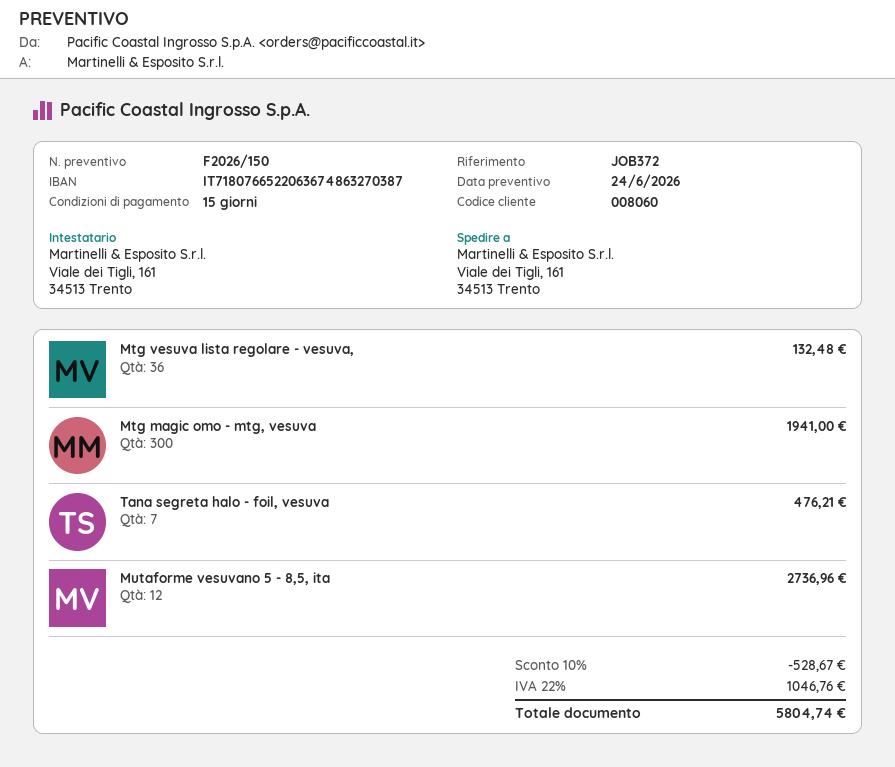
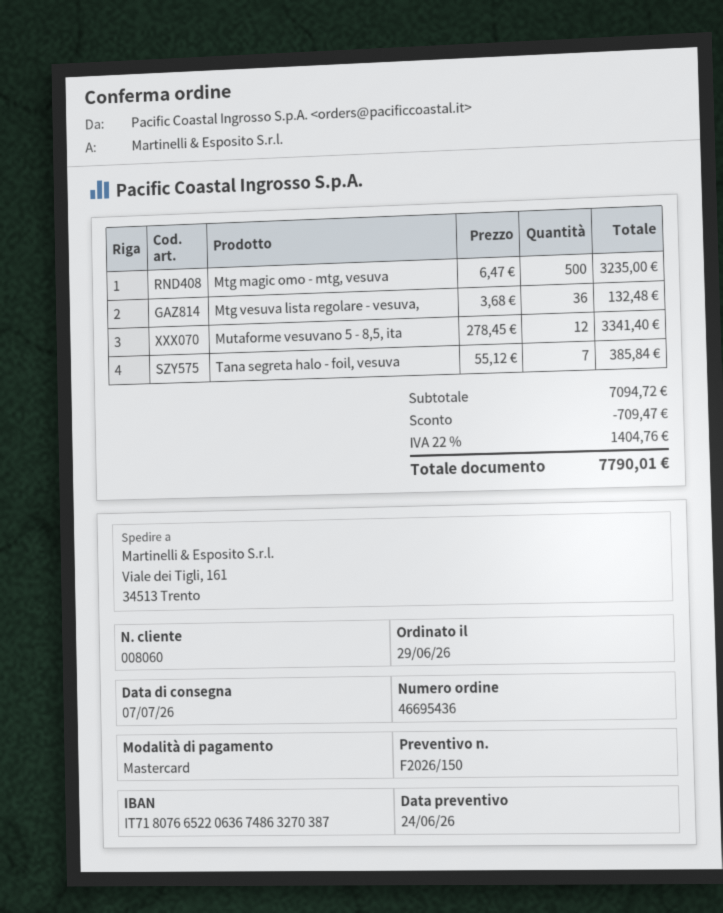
Mtg magic omo - mtg, vesuva: 300 for 1941.00 -> 500 for 3235.00
Tana segreta halo - foil, vesuva: 7 for 476.21 -> 7 for 385.84
Mutaforme vesuvano 5 - 8,5, ita: 12 for 2736.96 -> 12 for 3341.40
discount: 528.67 -> 709.47
tax: 22% = 1046.76 -> 22% = 1404.76
total: 5804.74 -> 7790.01

